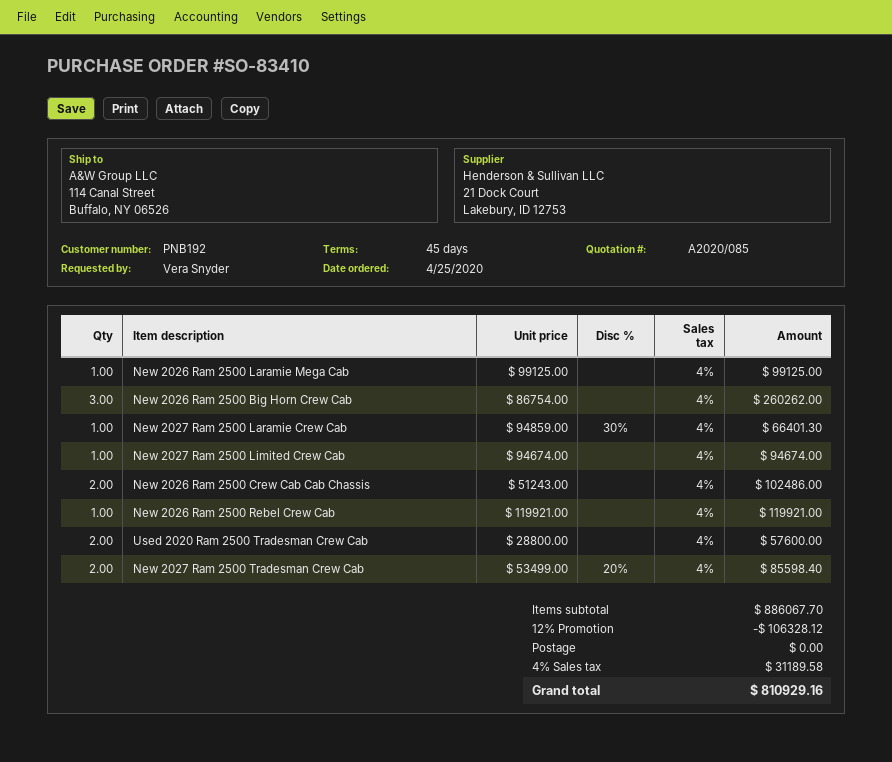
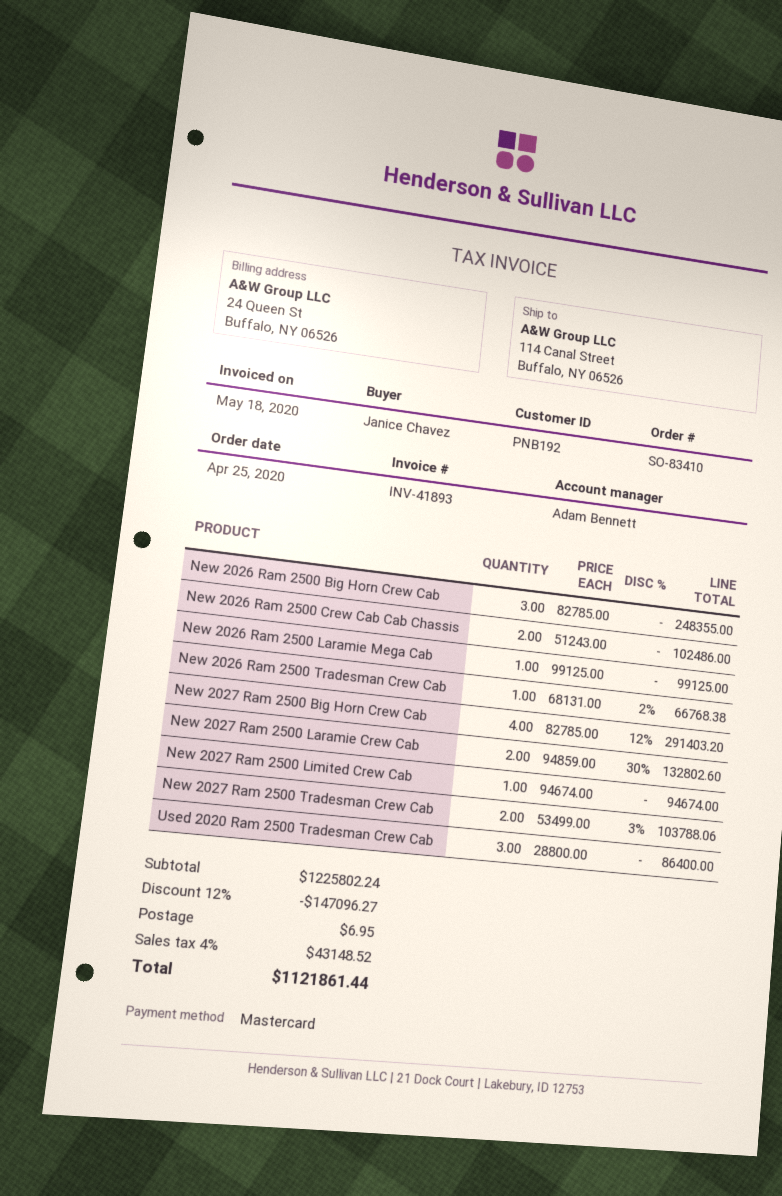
ordered by: Vera Snyder -> Janice Chavez
New 2026 Ram 2500 Big Horn Crew Cab: 3 x 86754.00 = 260262.00 -> 3 x 82785.00 = 248355.00
New 2027 Ram 2500 Laramie Crew Cab: 1 x 94859.00 - 30% = 66401.30 -> 2 x 94859.00 - 30% = 132802.60
New 2026 Ram 2500 Rebel Crew Cab: 1 x 119921.00 = 119921.00 -> none
Used 2020 Ram 2500 Tradesman Crew Cab: 2 x 28800.00 = 57600.00 -> 3 x 28800.00 = 86400.00
New 2027 Ram 2500 Tradesman Crew Cab: 2 x 53499.00 - 20% = 85598.40 -> 2 x 53499.00 - 3% = 103788.06
New 2026 Ram 2500 Tradesman Crew Cab: none -> 1 x 68131.00 - 2% = 66768.38
New 2027 Ram 2500 Big Horn Crew Cab: none -> 4 x 82785.00 - 12% = 291403.20
subtotal: 886067.70 -> 1225802.24
discount: 12% = 106328.12 -> 12% = 147096.27
shipping: 0.00 -> 6.95
tax: 4% = 31189.58 -> 4% = 43148.52
total: 810929.16 -> 1121861.44

